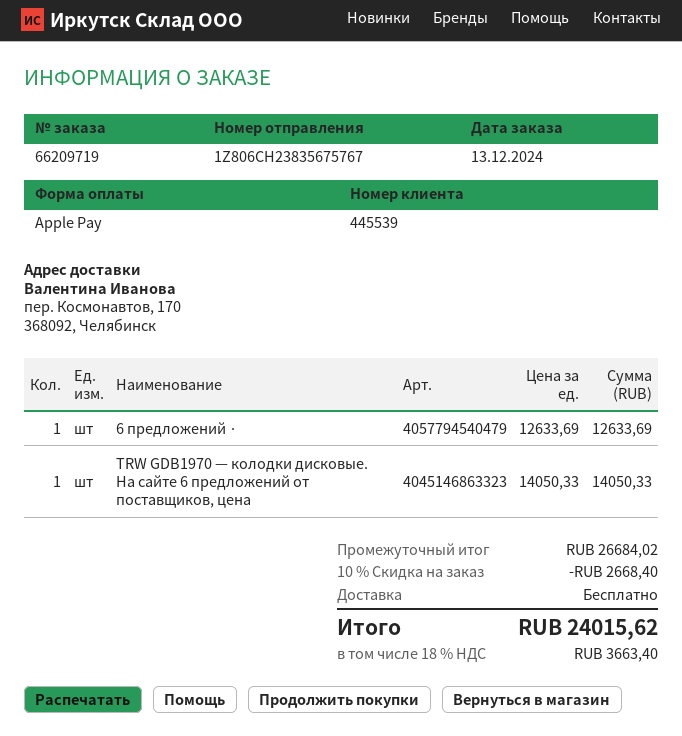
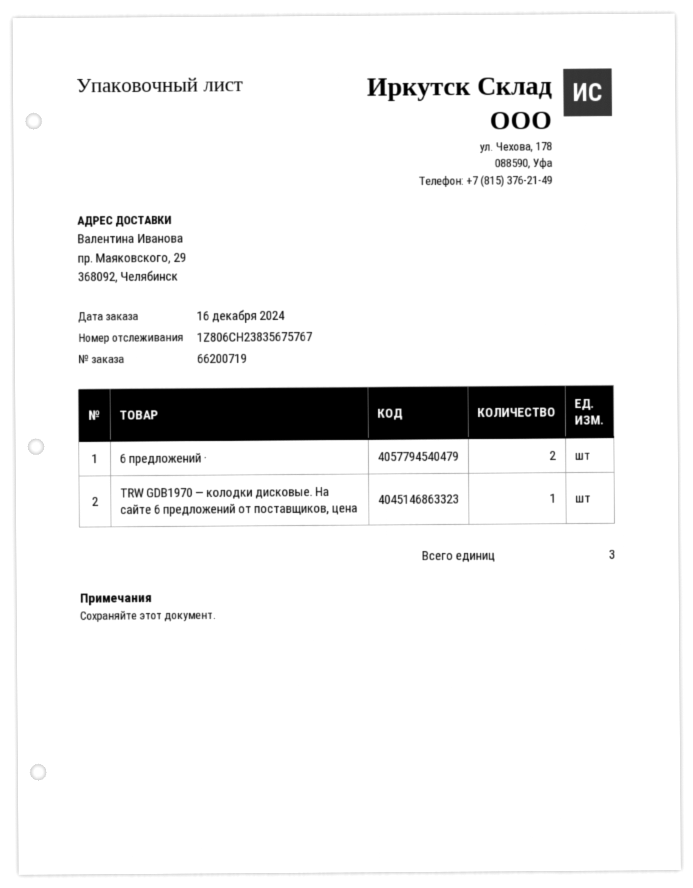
order number: 66209719 -> 66200719
order date: 2024-12-13 -> 2024-12-16
ship to: пер. Космонавтов, 170, 368092, Челябинск -> пр. Маяковского, 29, 368092, Челябинск
6 предложений ·: 1 -> 2

